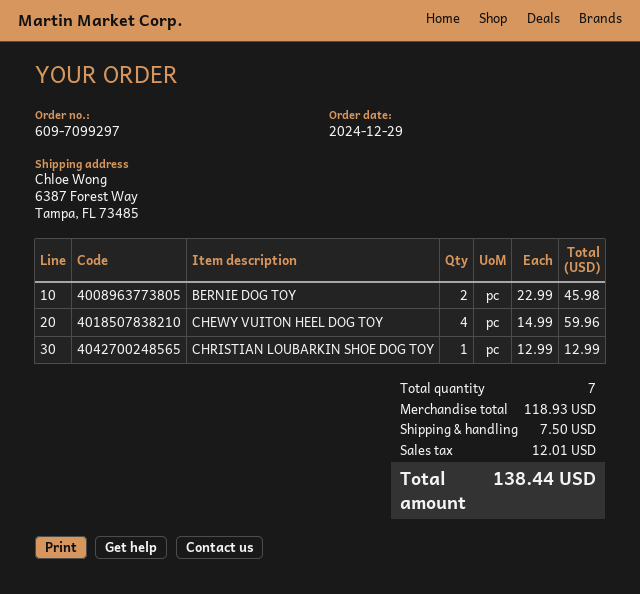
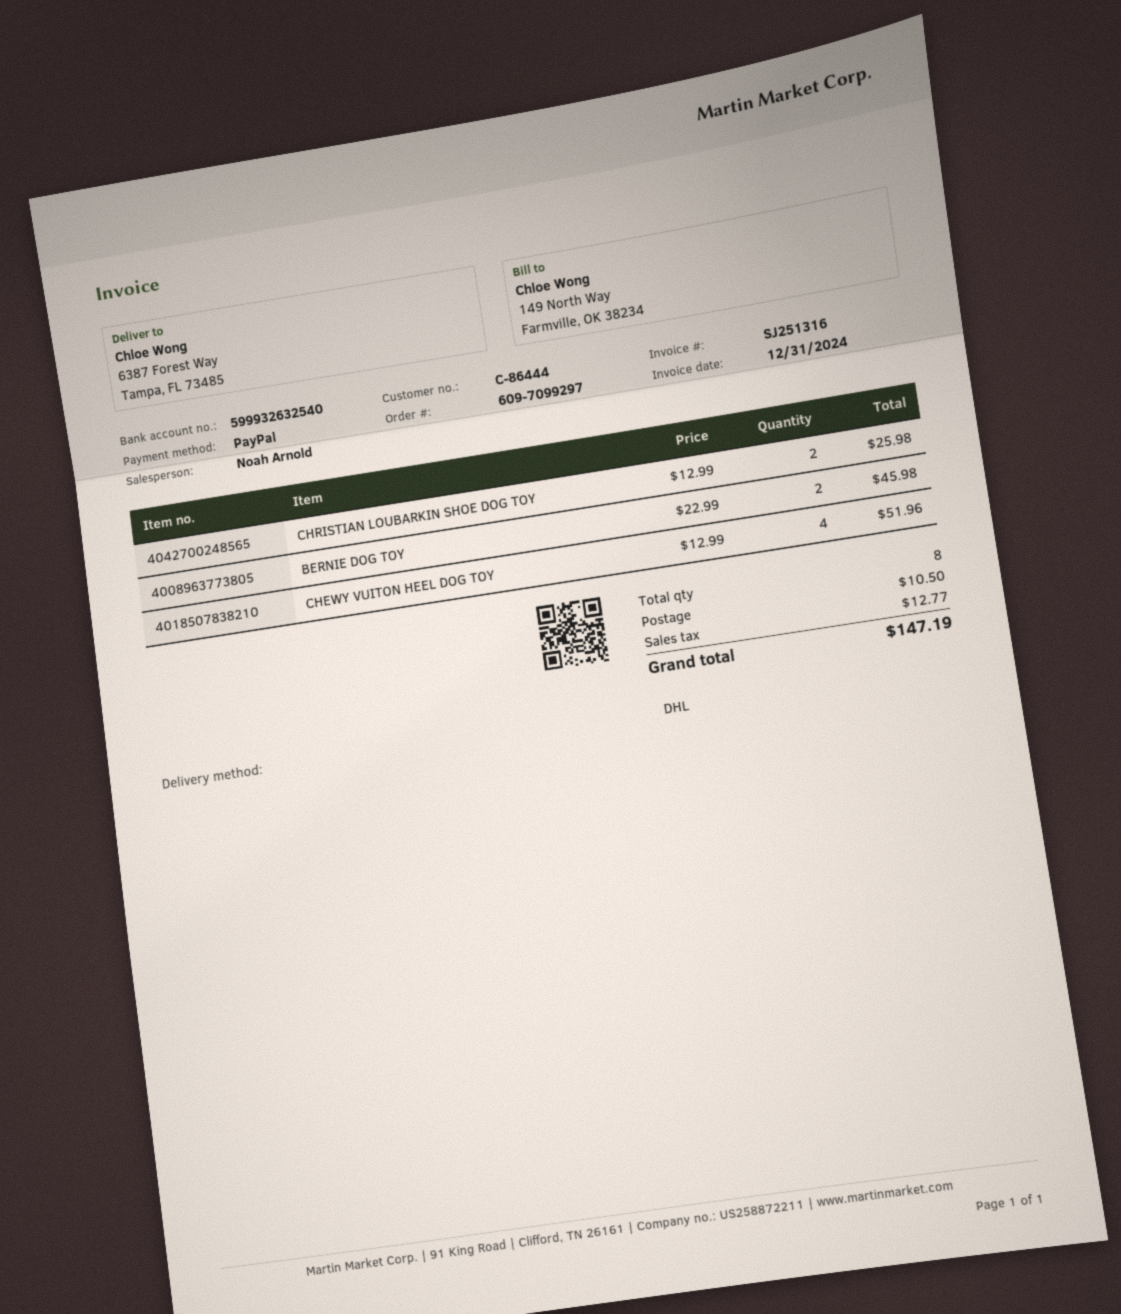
CHEWY VUITON HEEL DOG TOY: 4 x 14.99 = 59.96 -> 4 x 12.99 = 51.96
CHRISTIAN LOUBARKIN SHOE DOG TOY: 1 x 12.99 = 12.99 -> 2 x 12.99 = 25.98
total quantity: 7 -> 8
shipping: 7.50 -> 10.50
tax: 12.01 -> 12.77
total: 138.44 -> 147.19

